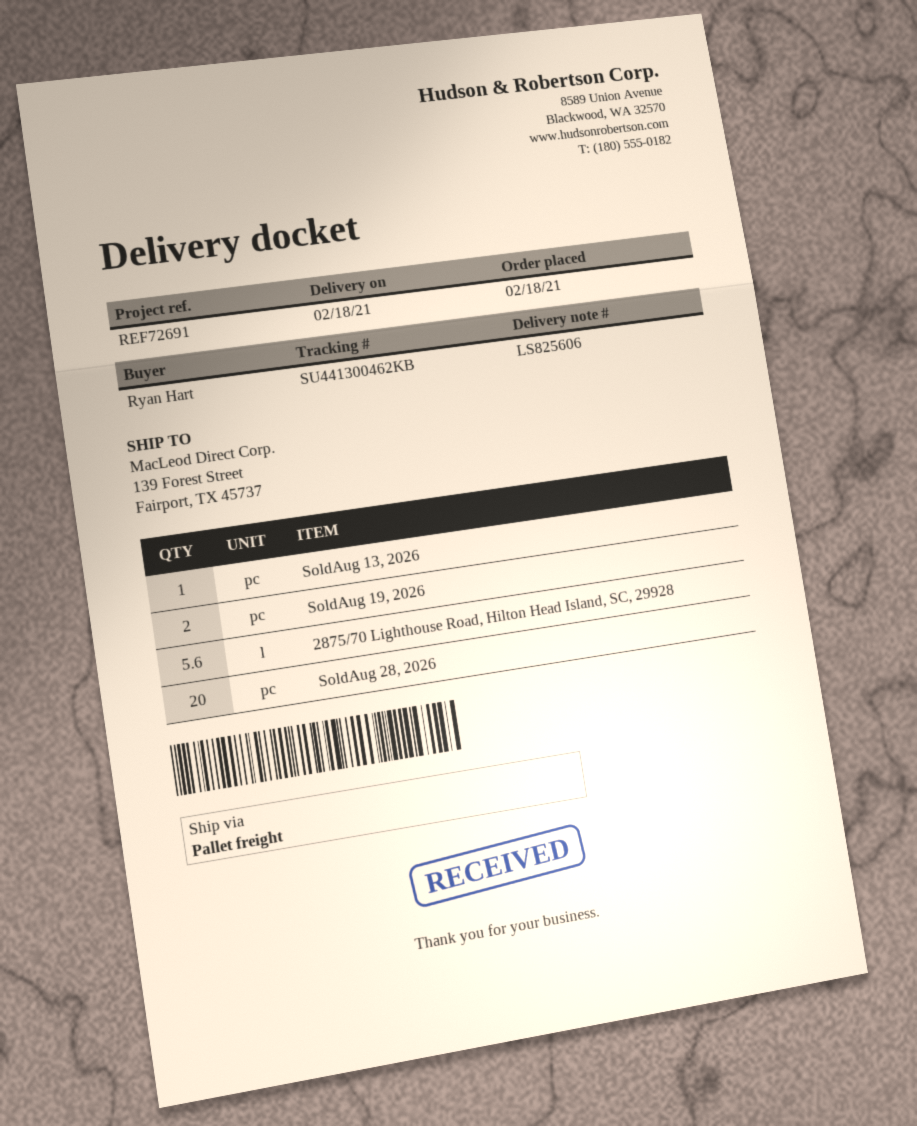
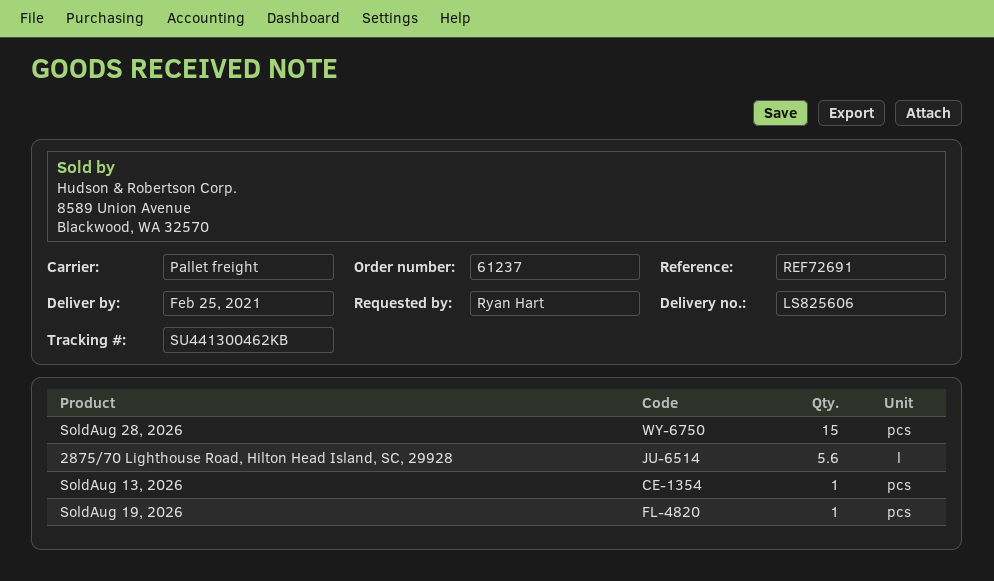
delivery date: 2021-02-18 -> 2021-02-25
SoldAug 19, 2026: 2 -> 1
SoldAug 28, 2026: 20 -> 15

